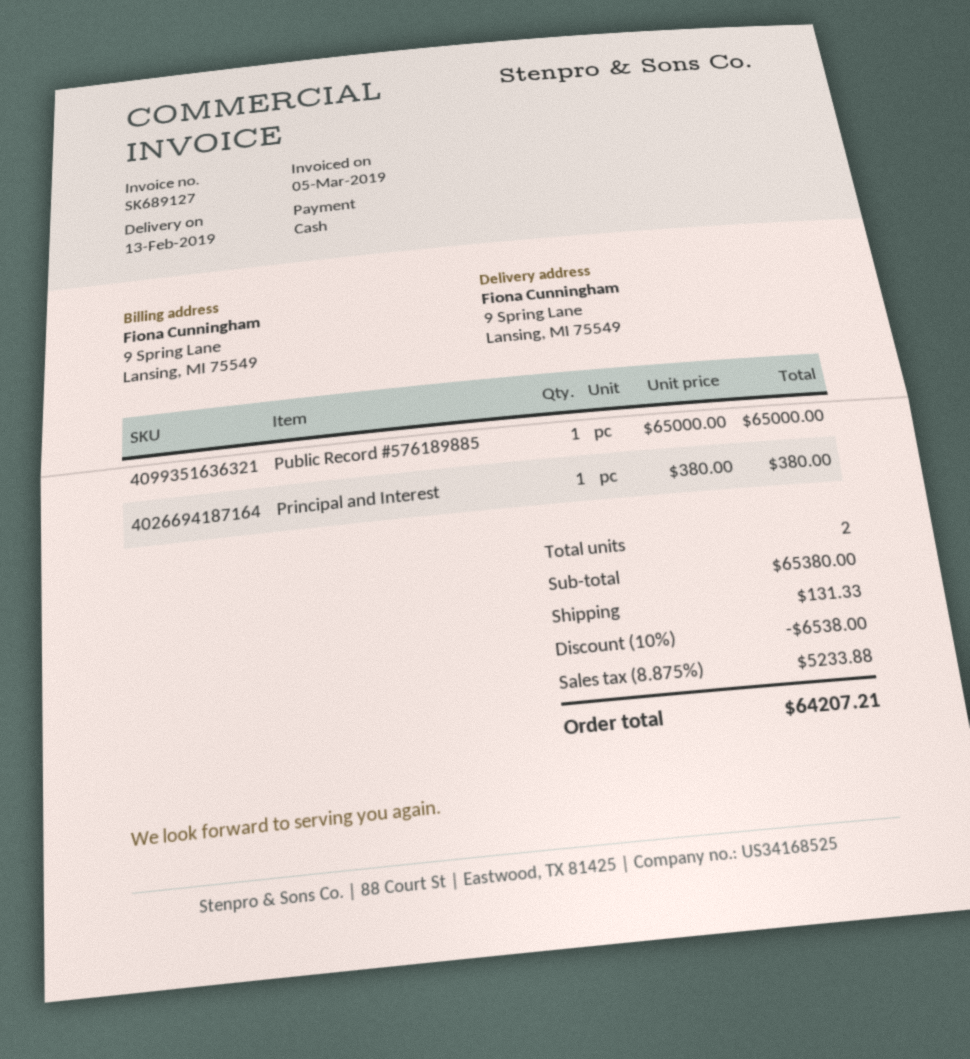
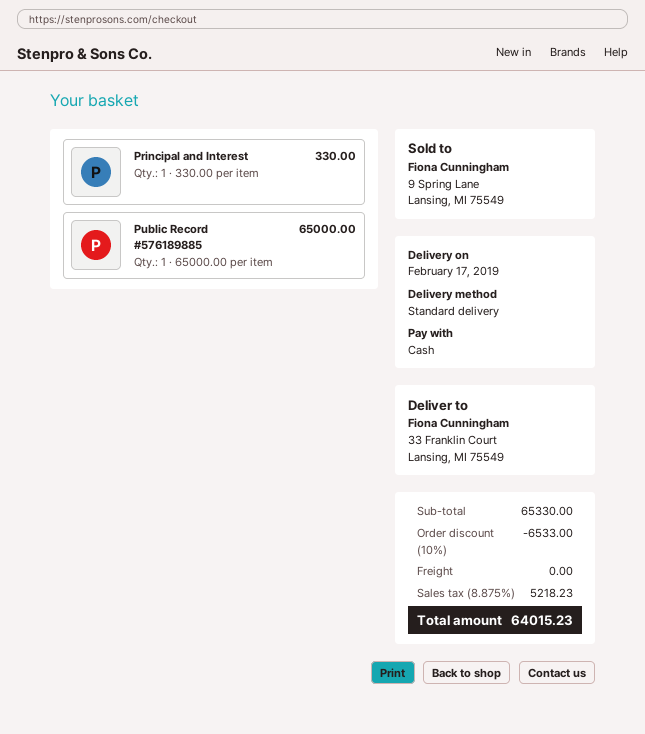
delivery date: 2019-02-13 -> 2019-02-17
ship to: 9 Spring Lane, Lansing, MI 75549 -> 33 Franklin Court, Lansing, MI 75549
Principal and Interest: 1 x 380.00 = 380.00 -> 1 x 330.00 = 330.00
subtotal: 65380.00 -> 65330.00
discount: 10% = 6538.00 -> 10% = 6533.00
shipping: 131.33 -> 0.00
tax: 8.875% = 5233.88 -> 8.875% = 5218.23
total: 64207.21 -> 64015.23

